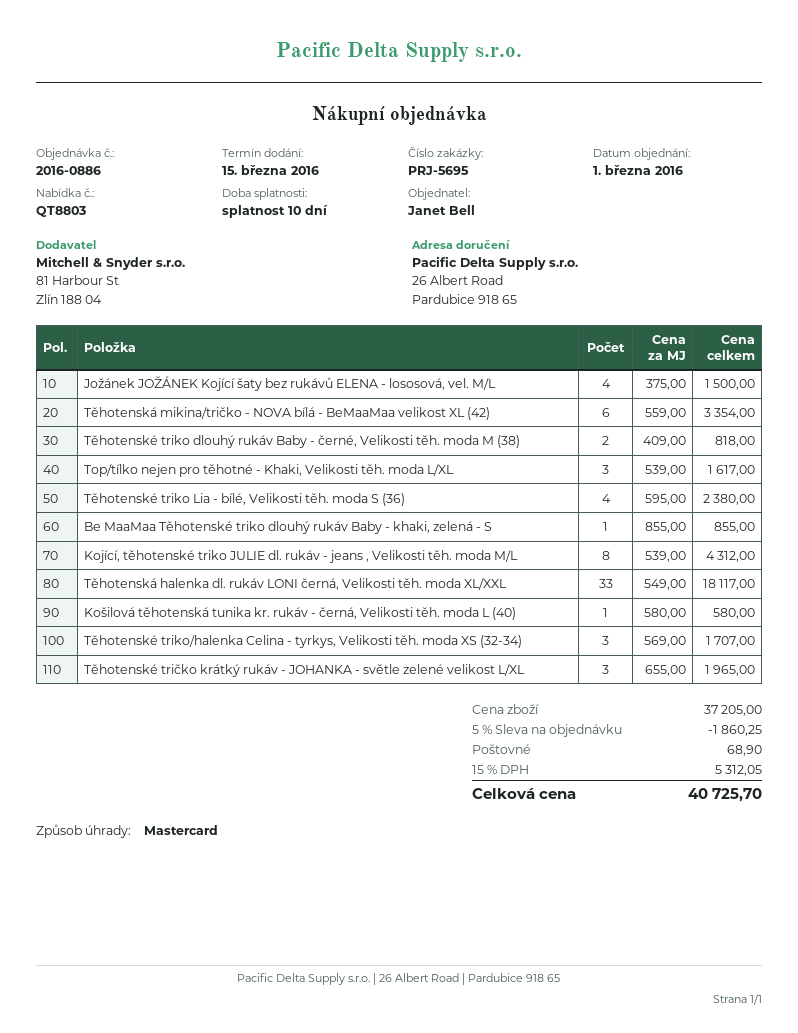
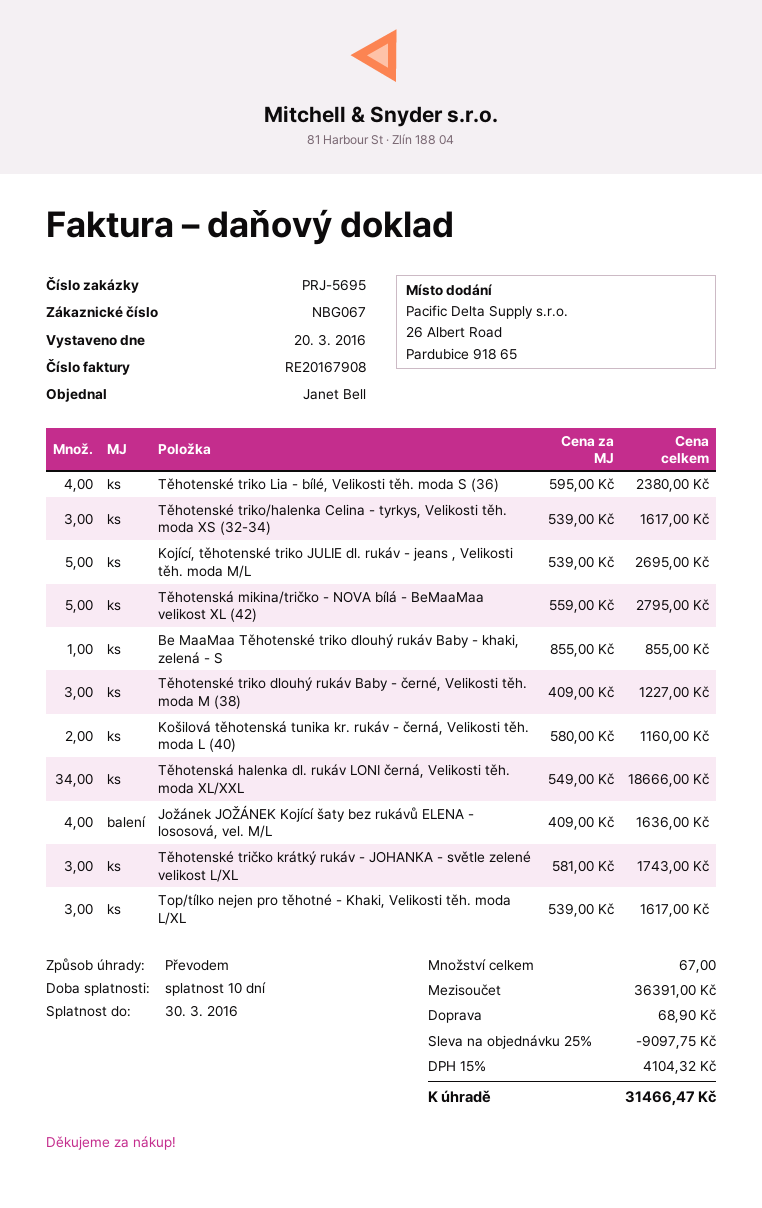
payment method: Mastercard -> bank transfer
Jožánek JOŽÁNEK Kojící šaty bez rukávů ELENA - lososová, vel. M/L: 4 x 375.00 = 1500.00 -> 4 x 409.00 = 1636.00
Těhotenská mikina/tričko - NOVA bílá - BeMaaMaa velikost XL (42): 6 x 559.00 = 3354.00 -> 5 x 559.00 = 2795.00
Těhotenské triko dlouhý rukáv Baby - černé, Velikosti těh. moda M (38): 2 x 409.00 = 818.00 -> 3 x 409.00 = 1227.00
Kojící, těhotenské triko JULIE dl. rukáv - jeans , Velikosti těh. moda M/L: 8 x 539.00 = 4312.00 -> 5 x 539.00 = 2695.00
Těhotenská halenka dl. rukáv LONI černá, Velikosti těh. moda XL/XXL: 33 x 549.00 = 18117.00 -> 34 x 549.00 = 18666.00
Košilová těhotenská tunika kr. rukáv - černá, Velikosti těh. moda L (40): 1 x 580.00 = 580.00 -> 2 x 580.00 = 1160.00
Těhotenské triko/halenka Celina - tyrkys, Velikosti těh. moda XS (32-34): 3 x 569.00 = 1707.00 -> 3 x 539.00 = 1617.00
Těhotenské tričko krátký rukáv - JOHANKA - světle zelené velikost L/XL: 3 x 655.00 = 1965.00 -> 3 x 581.00 = 1743.00
subtotal: 37205.00 -> 36391.00
discount: 5% = 1860.25 -> 25% = 9097.75
tax: 15% = 5312.05 -> 15% = 4104.32
total: 40725.70 -> 31466.47

